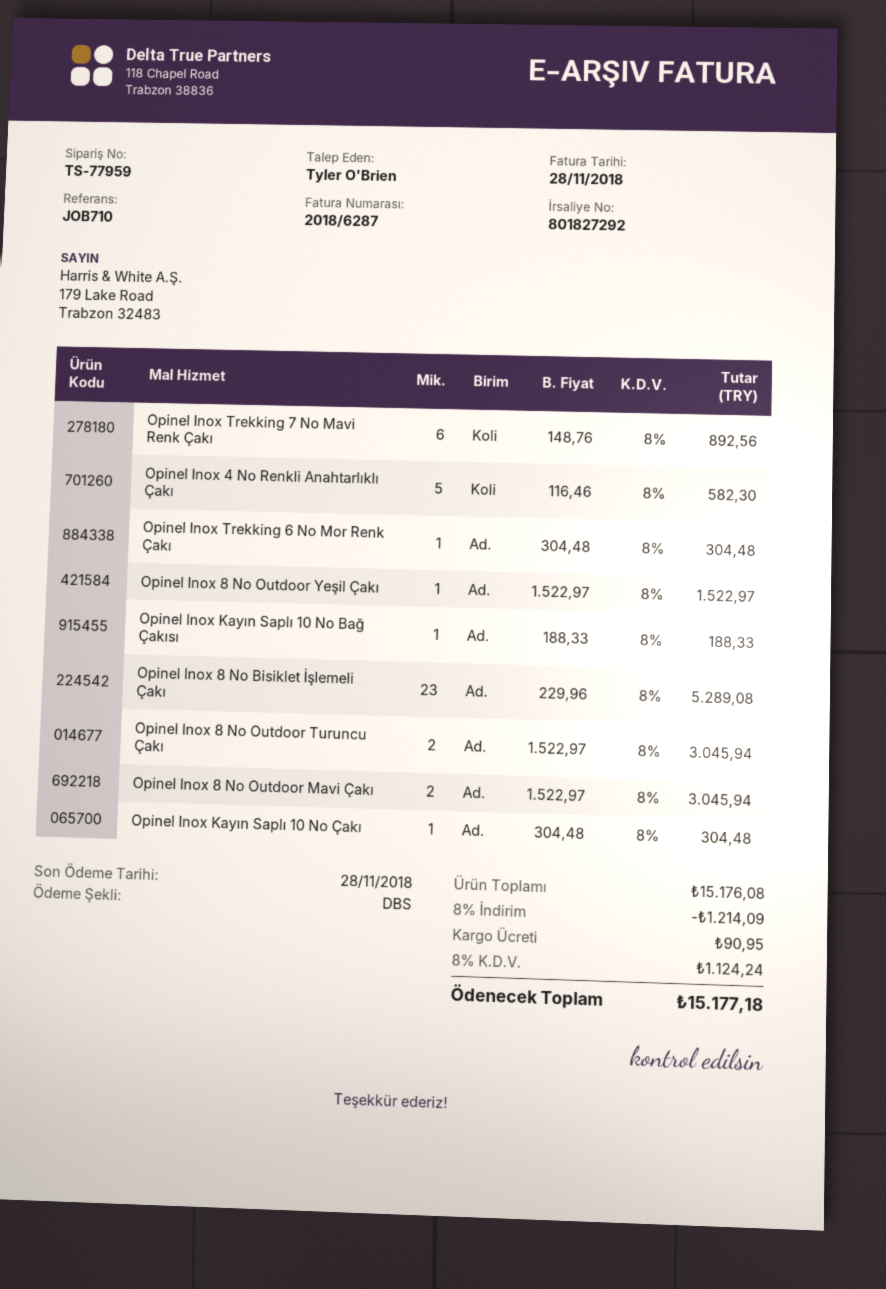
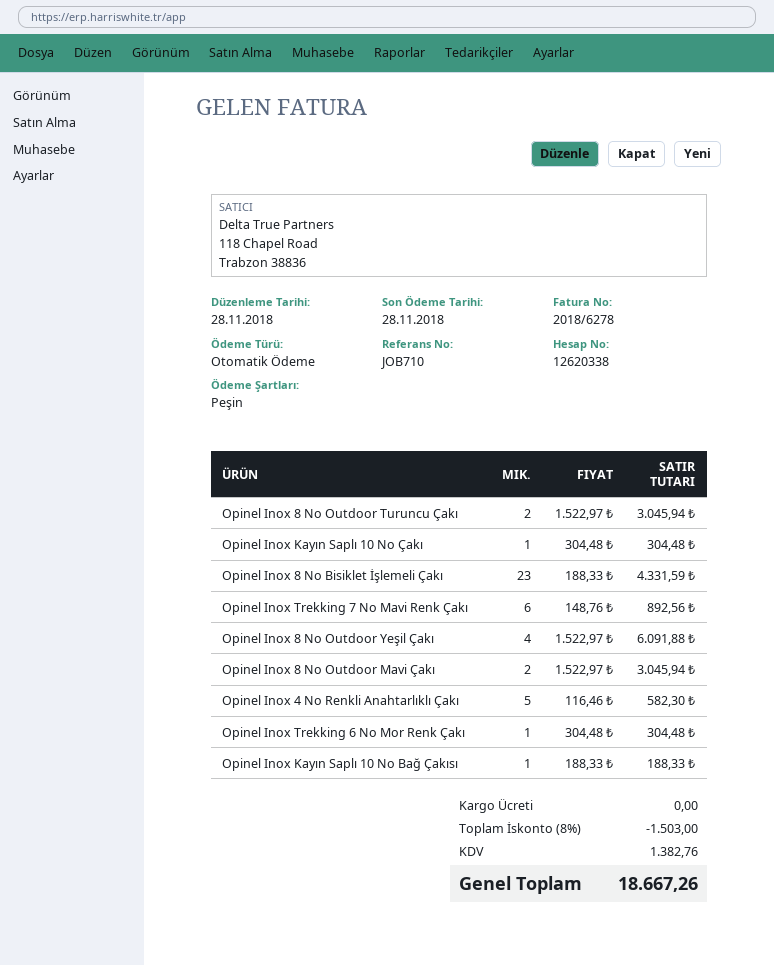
invoice number: 2018/6287 -> 2018/6278
Opinel Inox 8 No Outdoor Yeşil Çakı: 1 x 1522.97 = 1522.97 -> 4 x 1522.97 = 6091.88
Opinel Inox 8 No Bisiklet İşlemeli Çakı: 23 x 229.96 = 5289.08 -> 23 x 188.33 = 4331.59
discount: 8% = 1214.09 -> 8% = 1503.00
shipping: 90.95 -> 0.00
tax: 1124.24 -> 1382.76
total: 15177.18 -> 18667.26

